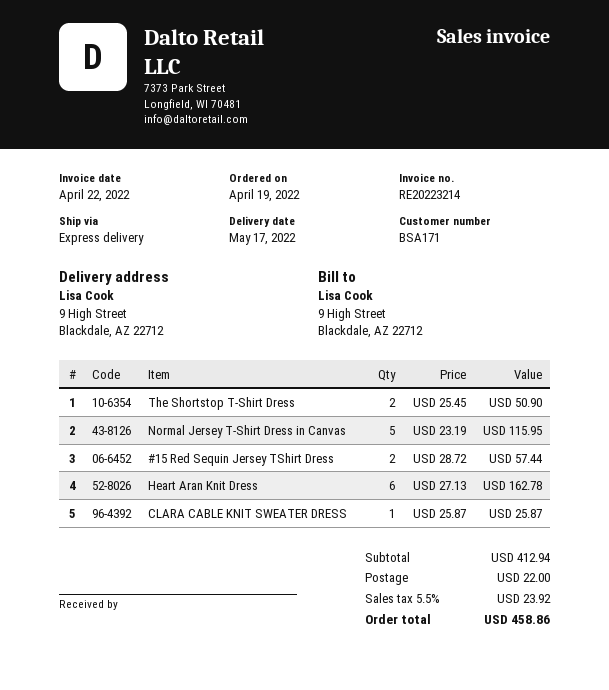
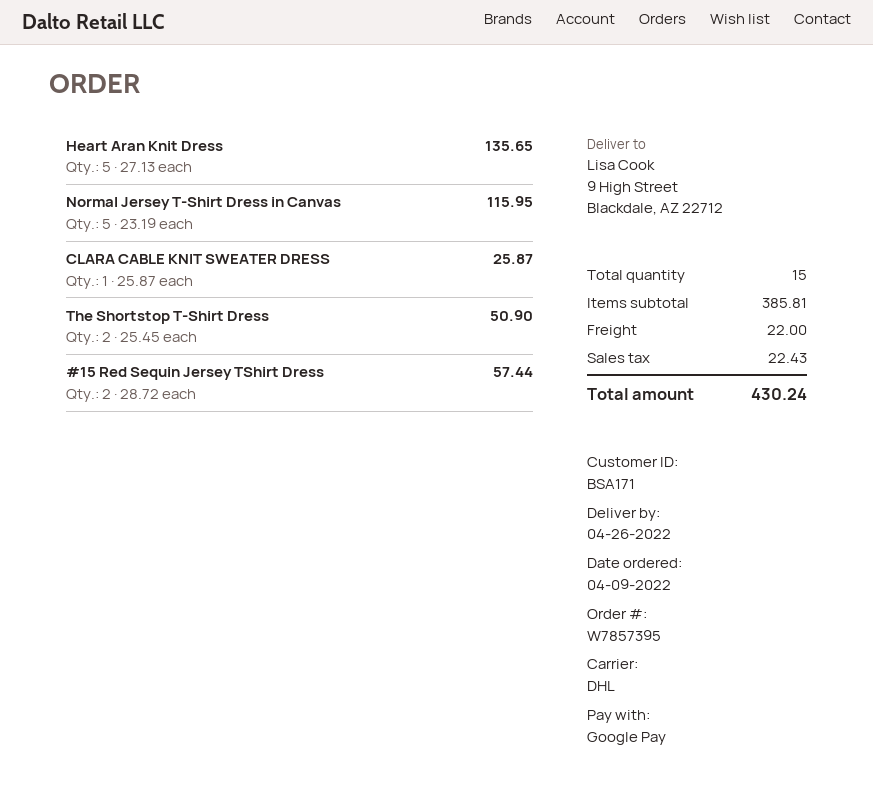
order date: 2022-04-19 -> 2022-04-09
delivery date: 2022-05-17 -> 2022-04-26
shipping method: express -> DHL
Heart Aran Knit Dress: 6 x 27.13 = 162.78 -> 5 x 27.13 = 135.65
subtotal: 412.94 -> 385.81
tax: 23.92 -> 22.43
total: 458.86 -> 430.24

